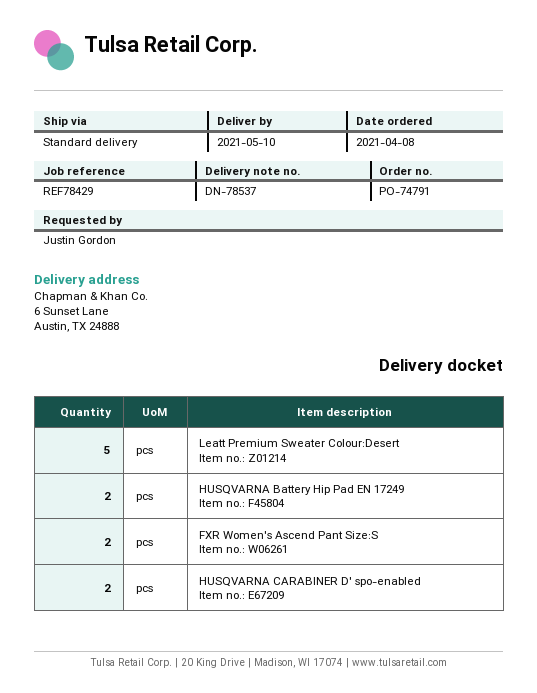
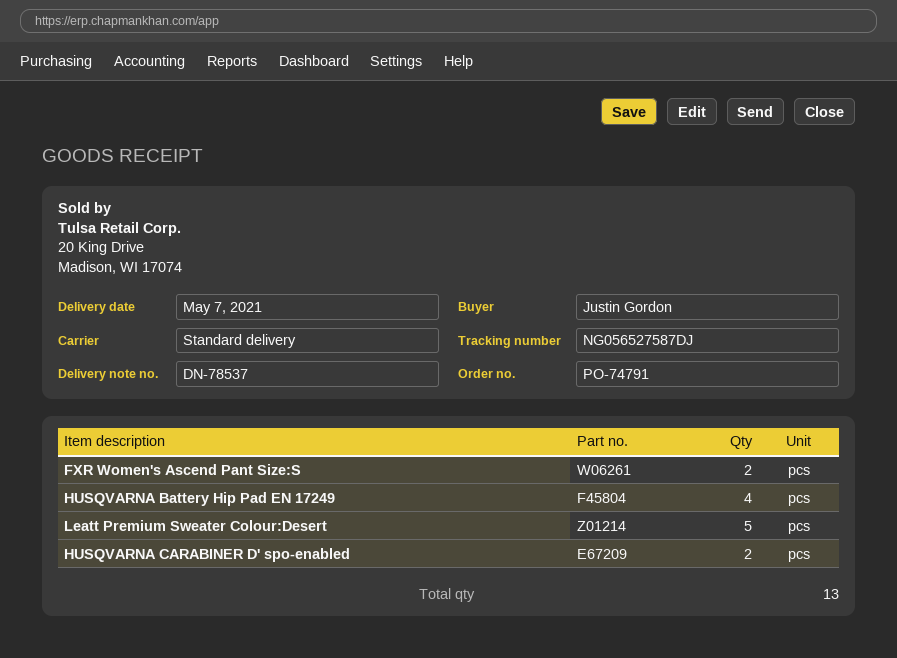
delivery date: 2021-05-10 -> 2021-05-07
HUSQVARNA Battery Hip Pad EN 17249: 2 -> 4

